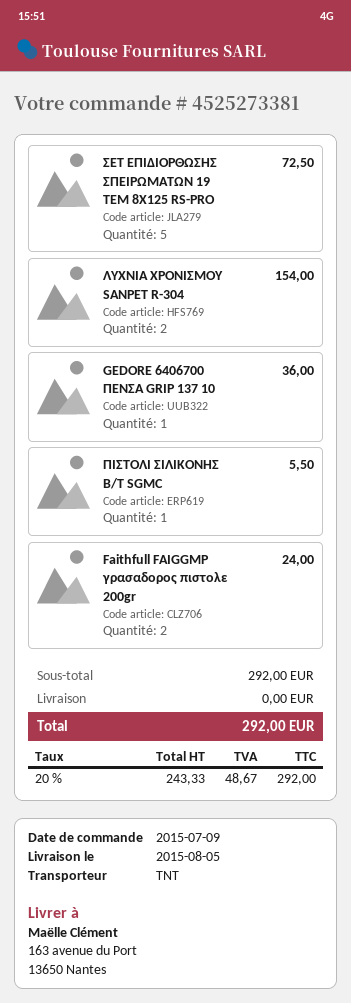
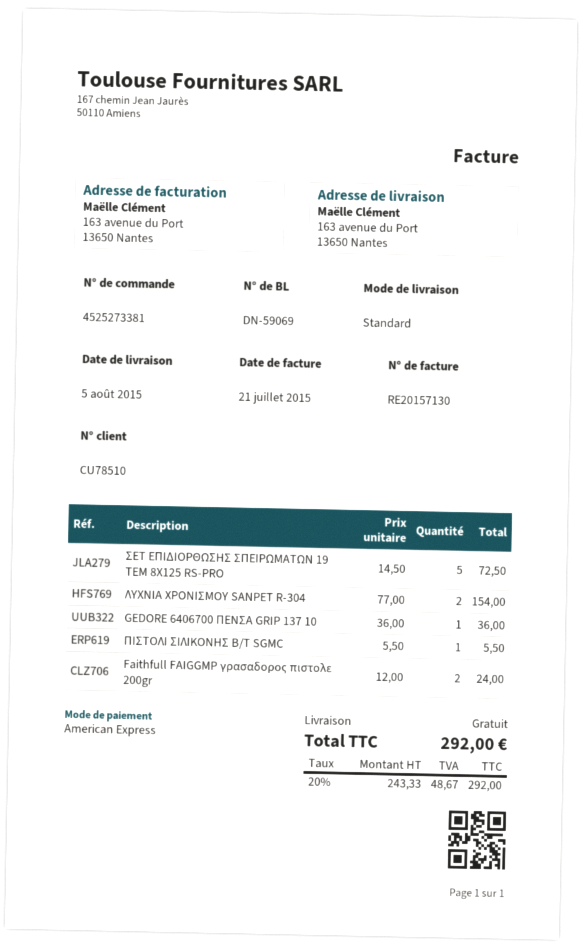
shipping method: TNT -> standard

